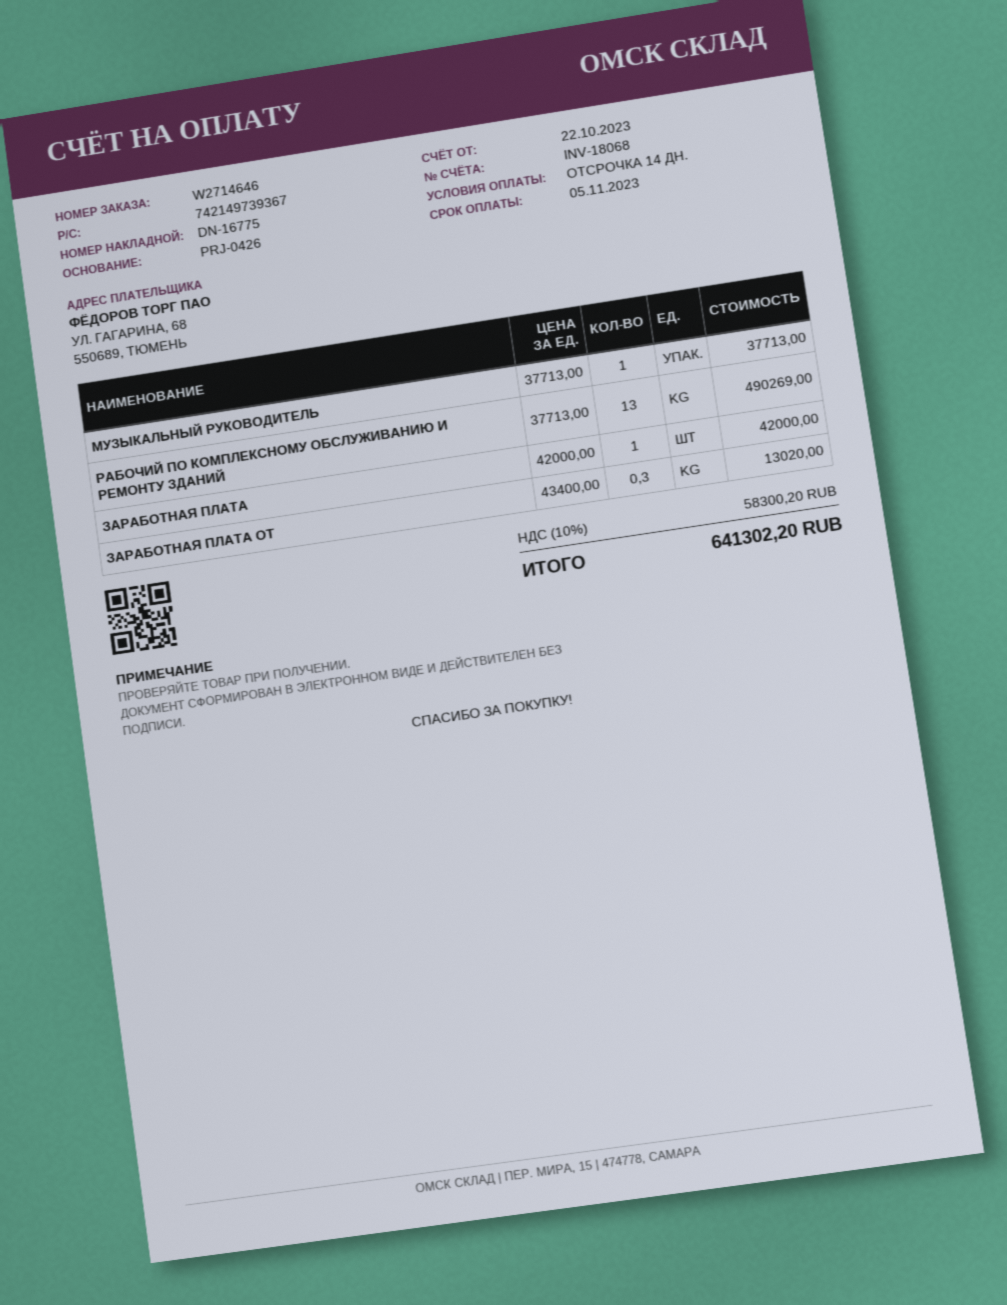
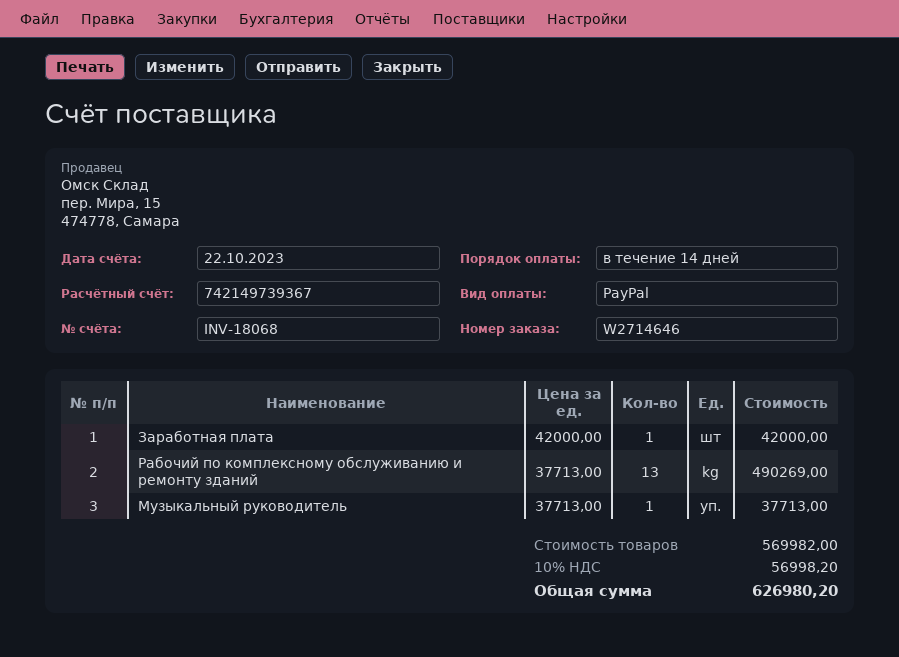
ЗАРАБОТНАЯ ПЛАТА ОТ: 0.3 x 43400.00 = 13020.00 -> none
tax: 10% = 58300.20 -> 10% = 56998.20
total: 641302.20 -> 626980.20

